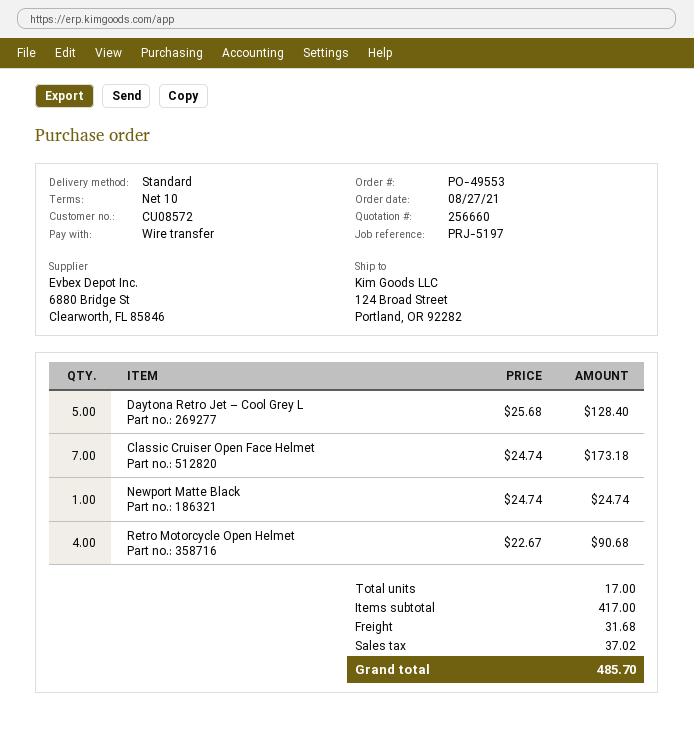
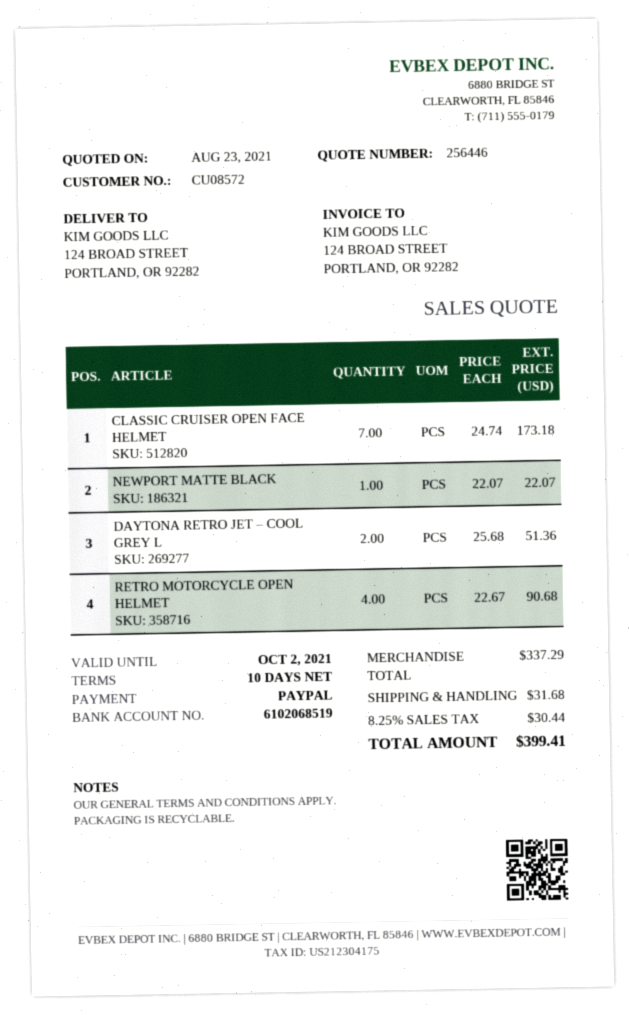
quote number: 256660 -> 256446
payment method: bank transfer -> PayPal
Daytona Retro Jet – Cool Grey L: 5 x 25.68 = 128.40 -> 2 x 25.68 = 51.36
Newport Matte Black: 1 x 24.74 = 24.74 -> 1 x 22.07 = 22.07
subtotal: 417.00 -> 337.29
tax: 37.02 -> 30.44
total: 485.70 -> 399.41

